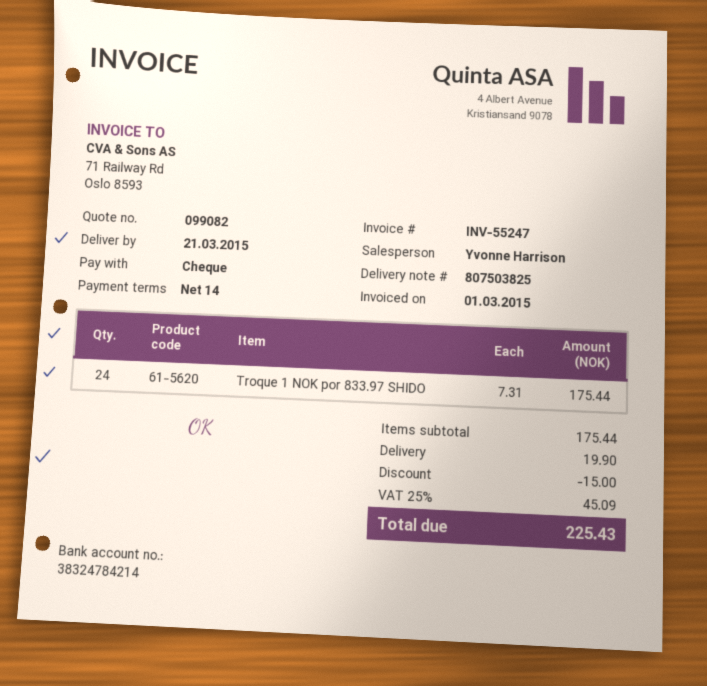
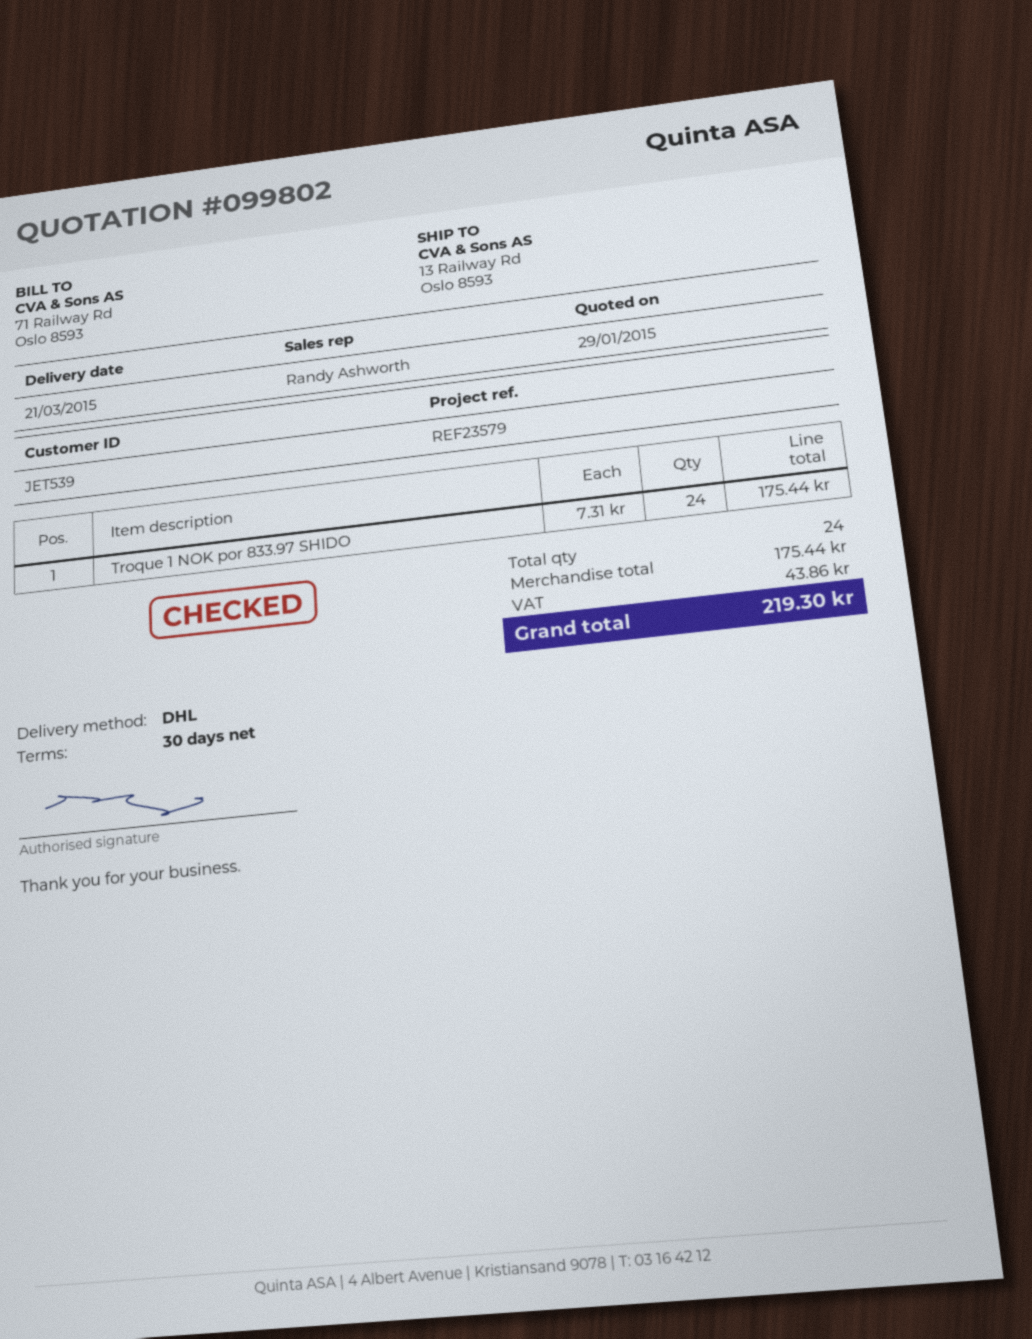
quote number: 099082 -> 099802
payment terms: 14 days -> 30 days
sales rep: Yvonne Harrison -> Randy Ashworth
discount: 15.00 -> none
shipping: 19.90 -> none
tax: 45.09 -> 43.86
total: 225.43 -> 219.30

